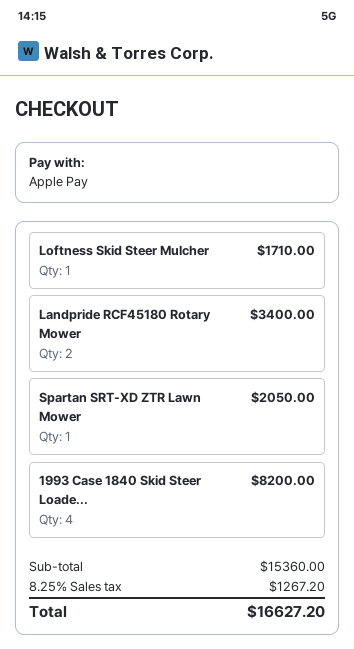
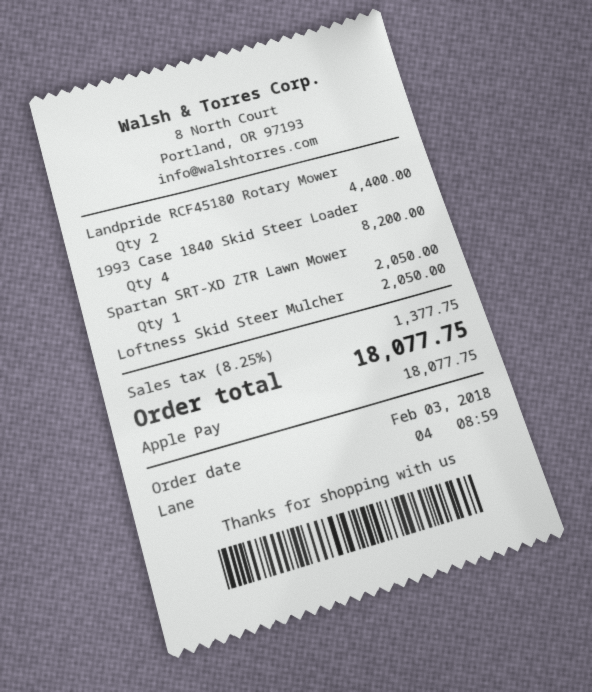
Loftness Skid Steer Mulcher: 1 for 1710.00 -> 1 for 2050.00
Landpride RCF45180 Rotary Mower: 2 for 3400.00 -> 2 for 4400.00
tax: 8.25% = 1267.20 -> 8.25% = 1377.75
total: 16627.20 -> 18077.75

